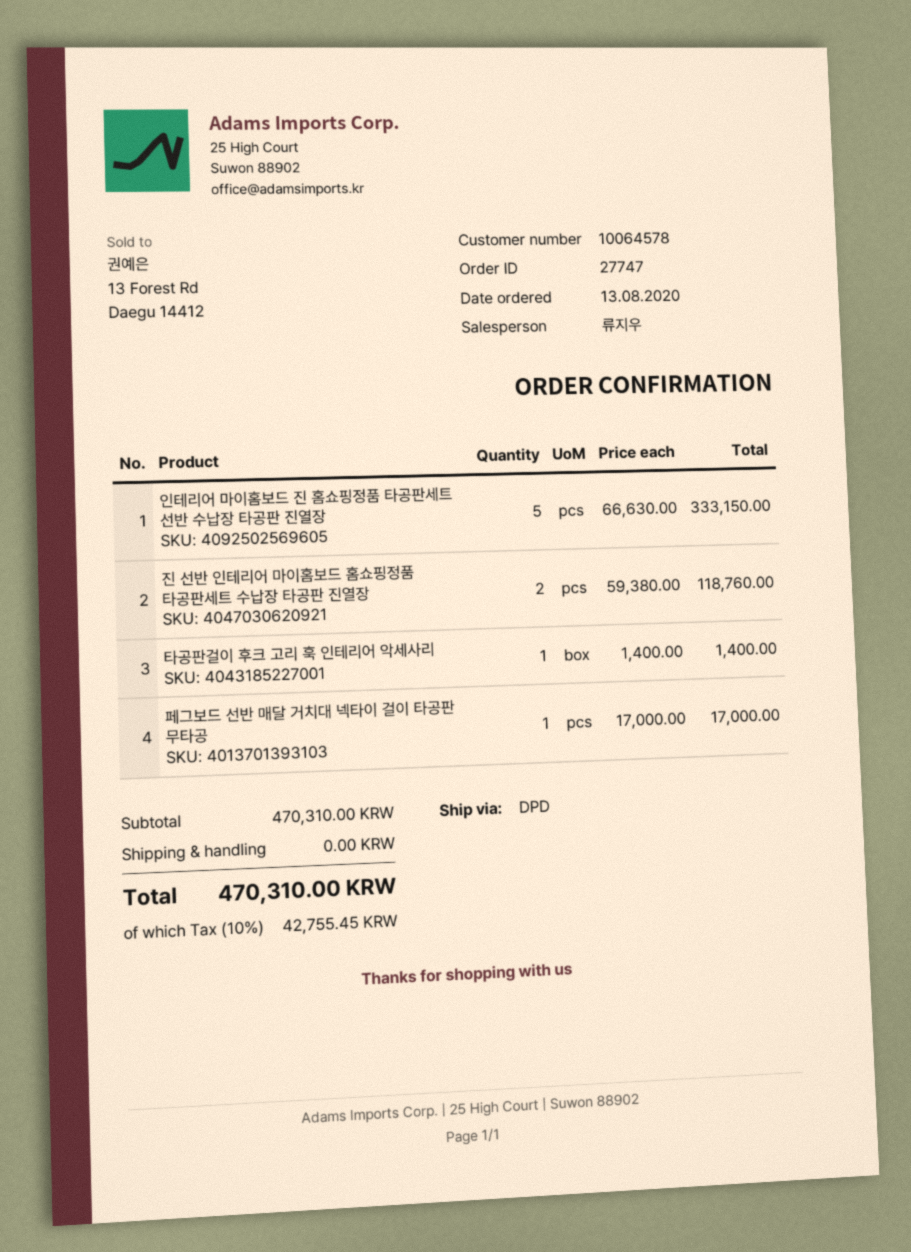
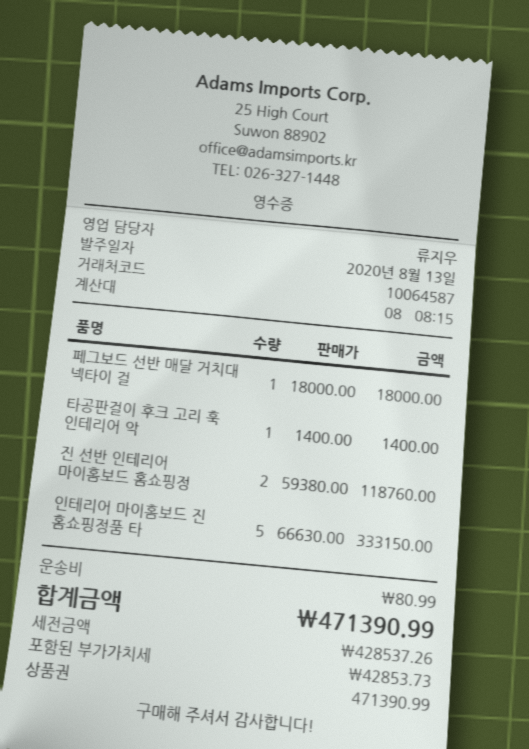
customer number: 10064578 -> 10064587
페그보드 선반 매달 거치대 넥타이 걸이 타공판 무타공: 1 x 17000.00 = 17000.00 -> 1 x 18000.00 = 18000.00
shipping: 0.00 -> 80.99
tax: 42755.45 -> 42853.73
total: 470310.00 -> 471390.99

